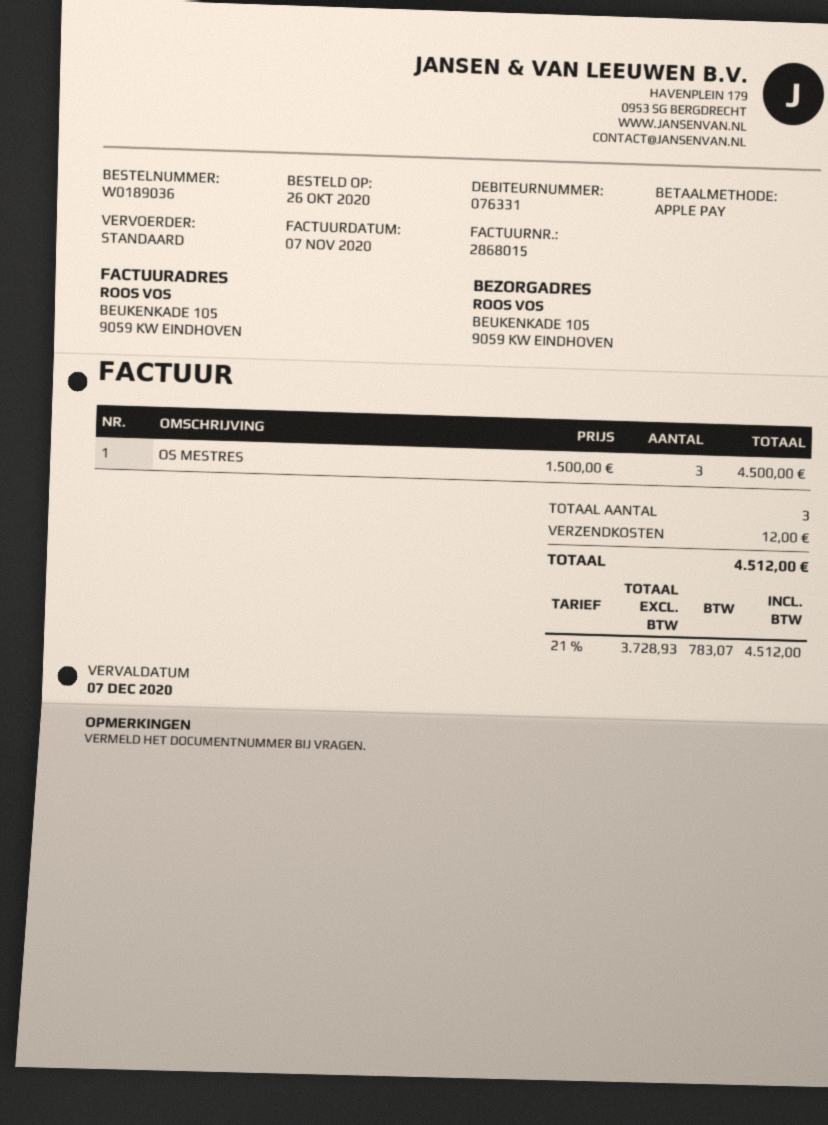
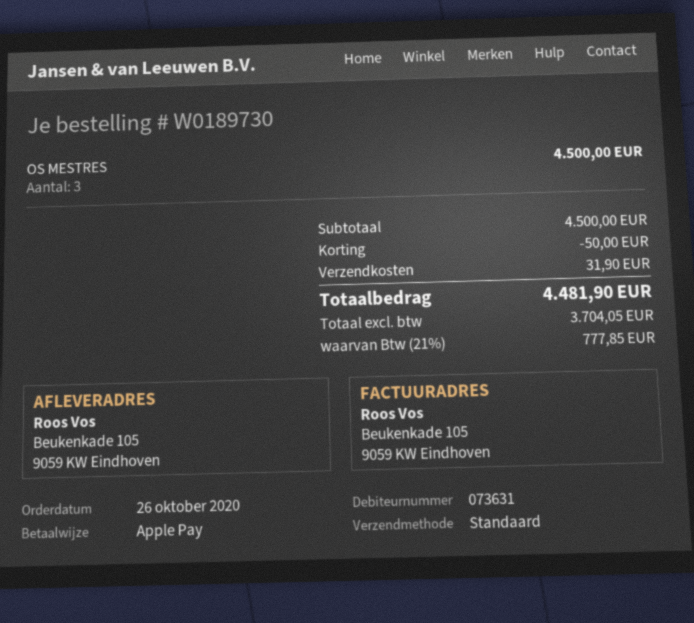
order number: W0189036 -> W0189730
customer number: 076331 -> 073631
discount: none -> 50.00
shipping: 12.00 -> 31.90
net: 3728.93 -> 3704.05
tax: 21% = 783.07 -> 21% = 777.85
total: 4512.00 -> 4481.90

